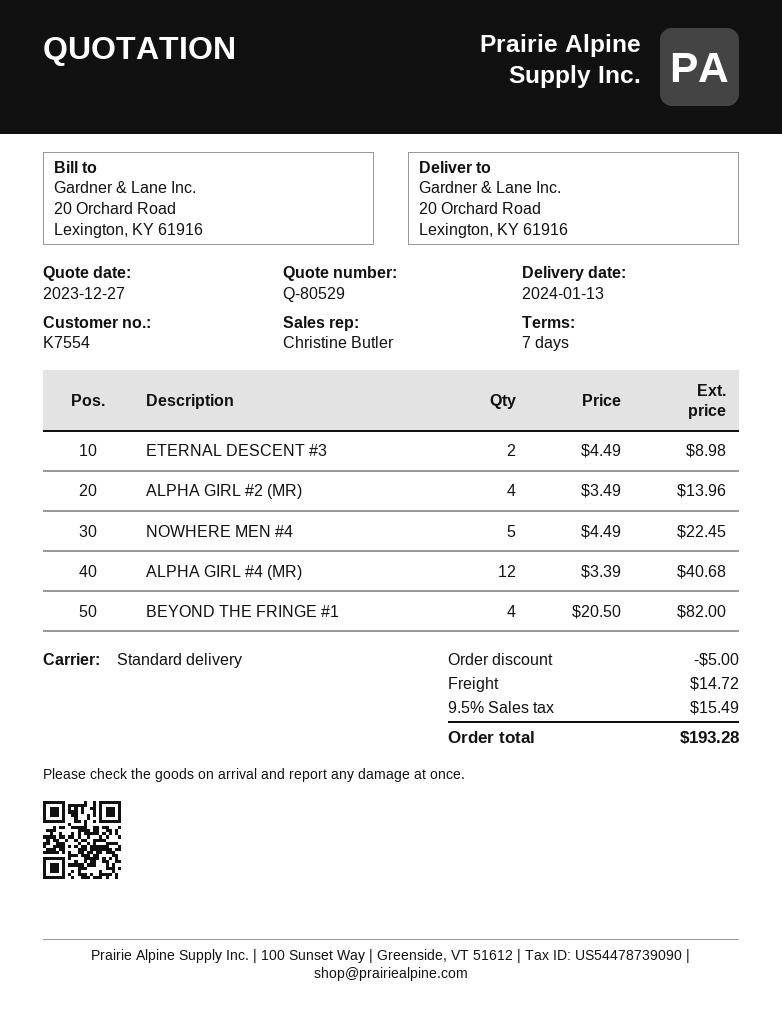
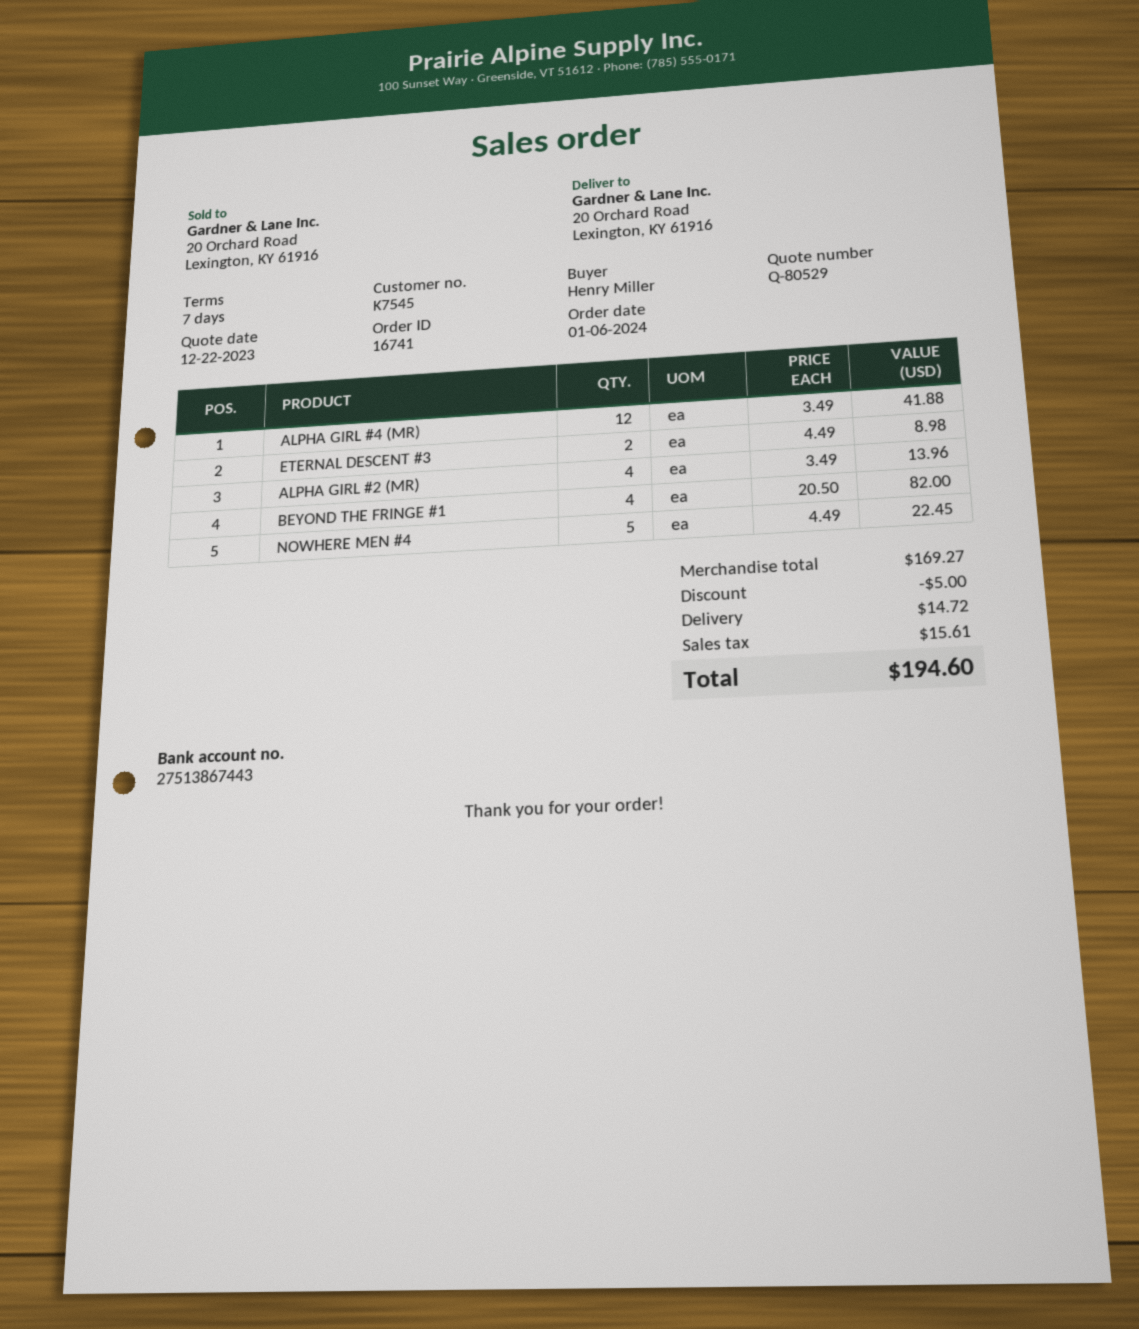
quote date: 2023-12-27 -> 2023-12-22
customer number: K7554 -> K7545
ALPHA GIRL #4 (MR): 12 x 3.39 = 40.68 -> 12 x 3.49 = 41.88
tax: 15.49 -> 15.61
total: 193.28 -> 194.60

